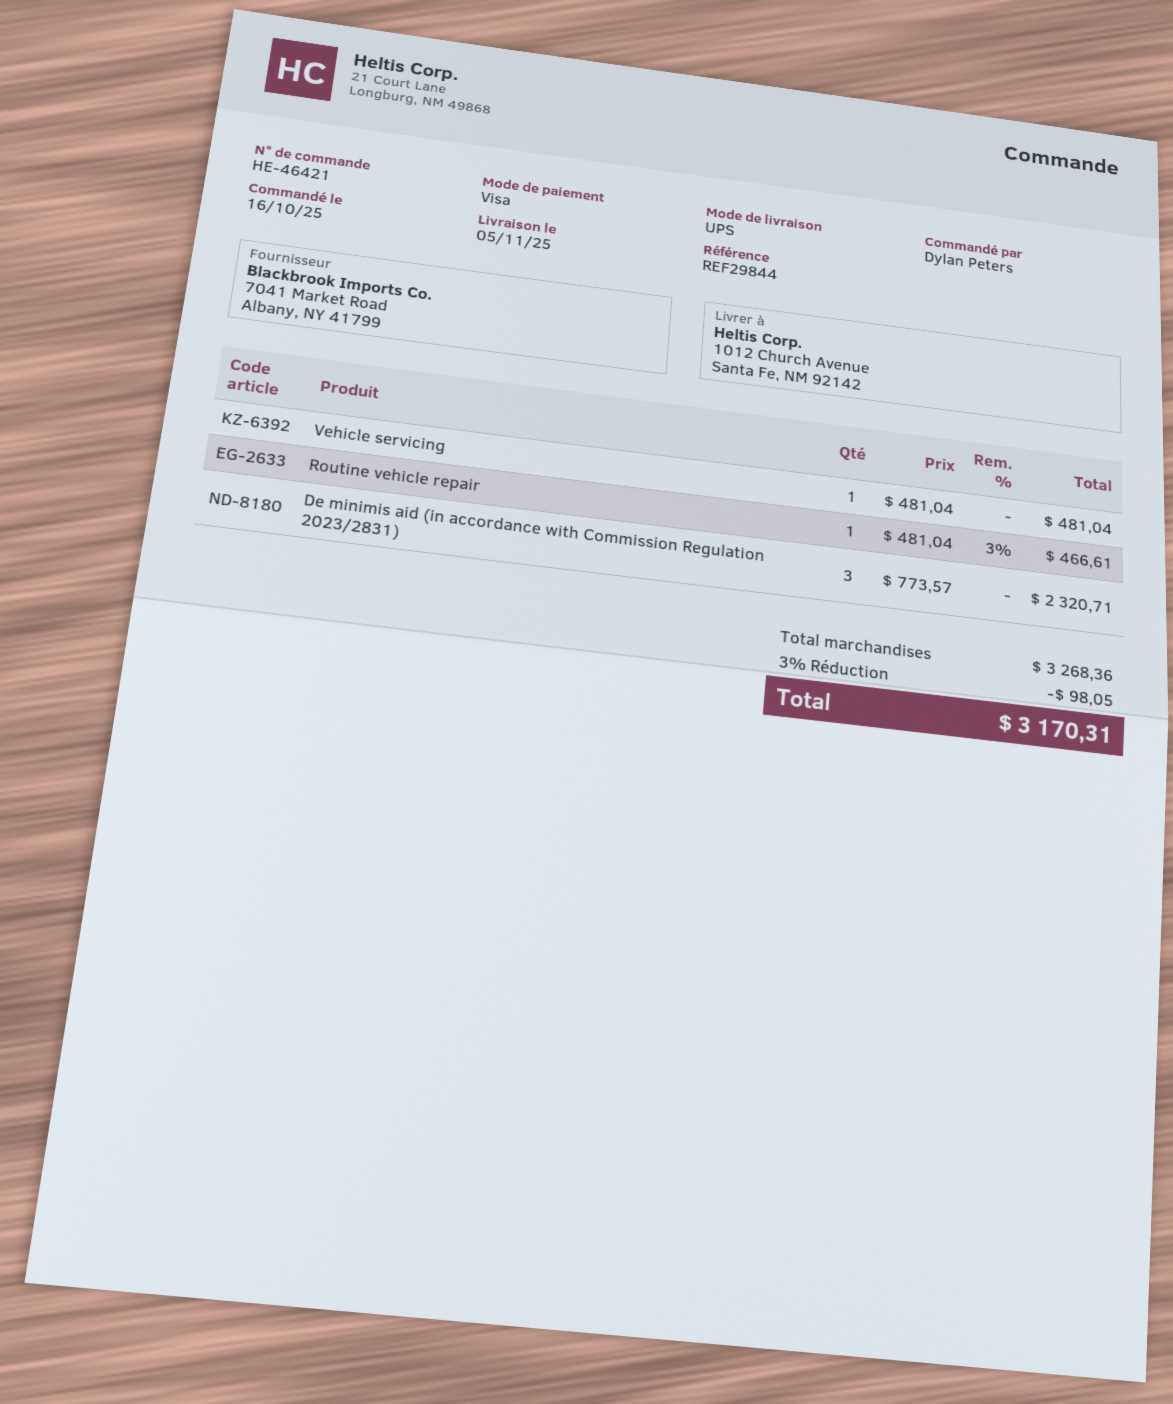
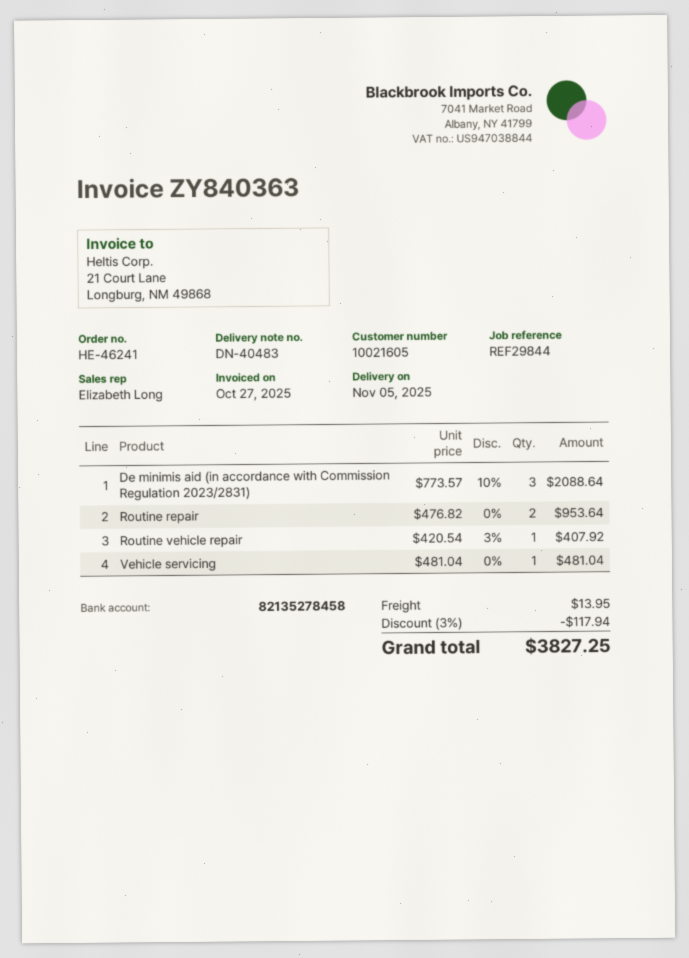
order number: HE-46421 -> HE-46241
Routine vehicle repair: 1 x 481.04 - 3% = 466.61 -> 1 x 420.54 - 3% = 407.92
De minimis aid (in accordance with Commission Regulation 2023/2831): 3 x 773.57 = 2320.71 -> 3 x 773.57 - 10% = 2088.64
Routine repair: none -> 2 x 476.82 = 953.64
discount: 3% = 98.05 -> 3% = 117.94
shipping: none -> 13.95
total: 3170.31 -> 3827.25

